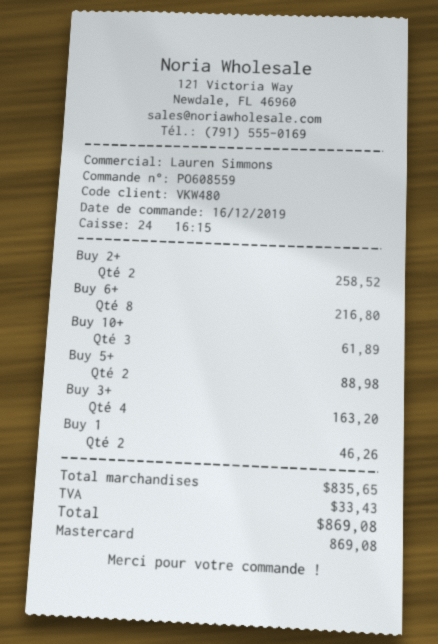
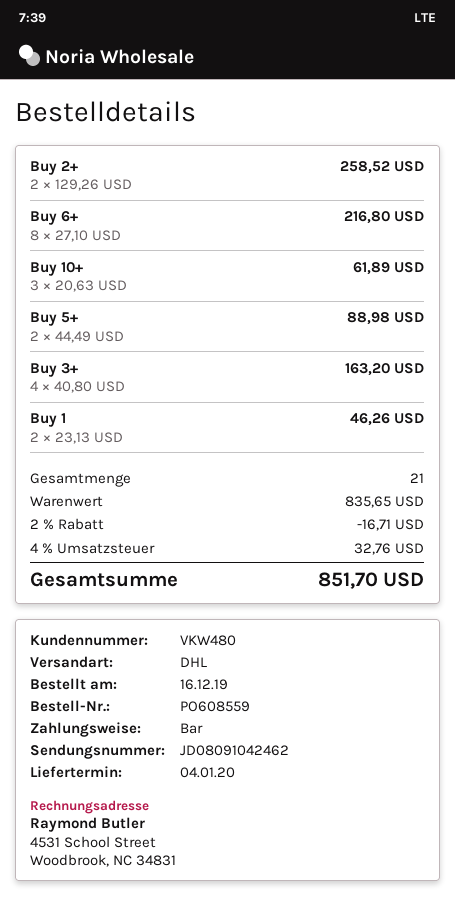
payment method: Mastercard -> cash
discount: none -> 2% = 16.71
tax: 33.43 -> 32.76
total: 869.08 -> 851.70

